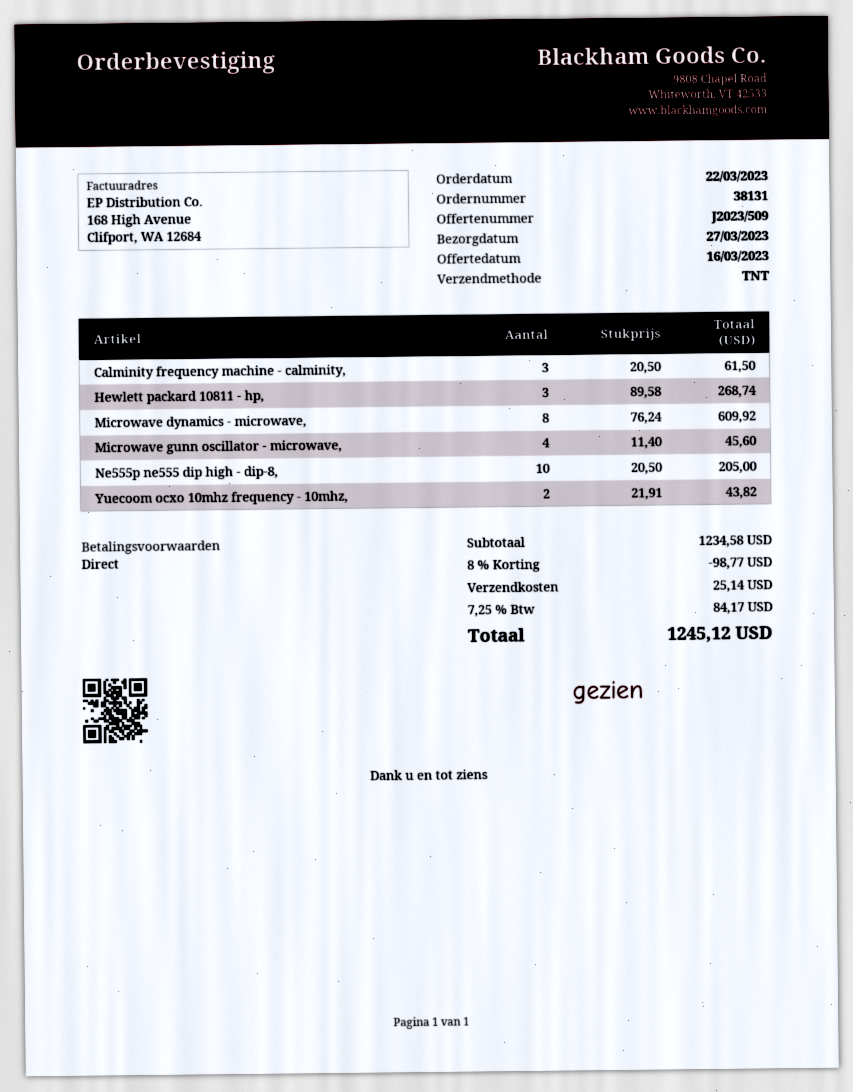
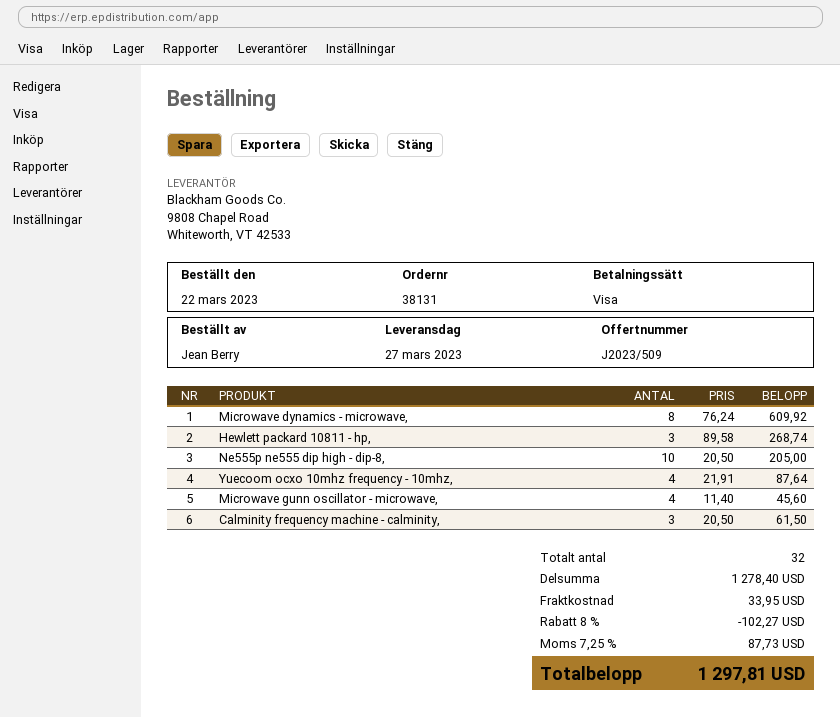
Yuecoom ocxo 10mhz frequency - 10mhz,: 2 x 21.91 = 43.82 -> 4 x 21.91 = 87.64
subtotal: 1234.58 -> 1278.40
discount: 8% = 98.77 -> 8% = 102.27
shipping: 25.14 -> 33.95
tax: 7.25% = 84.17 -> 7.25% = 87.73
total: 1245.12 -> 1297.81

